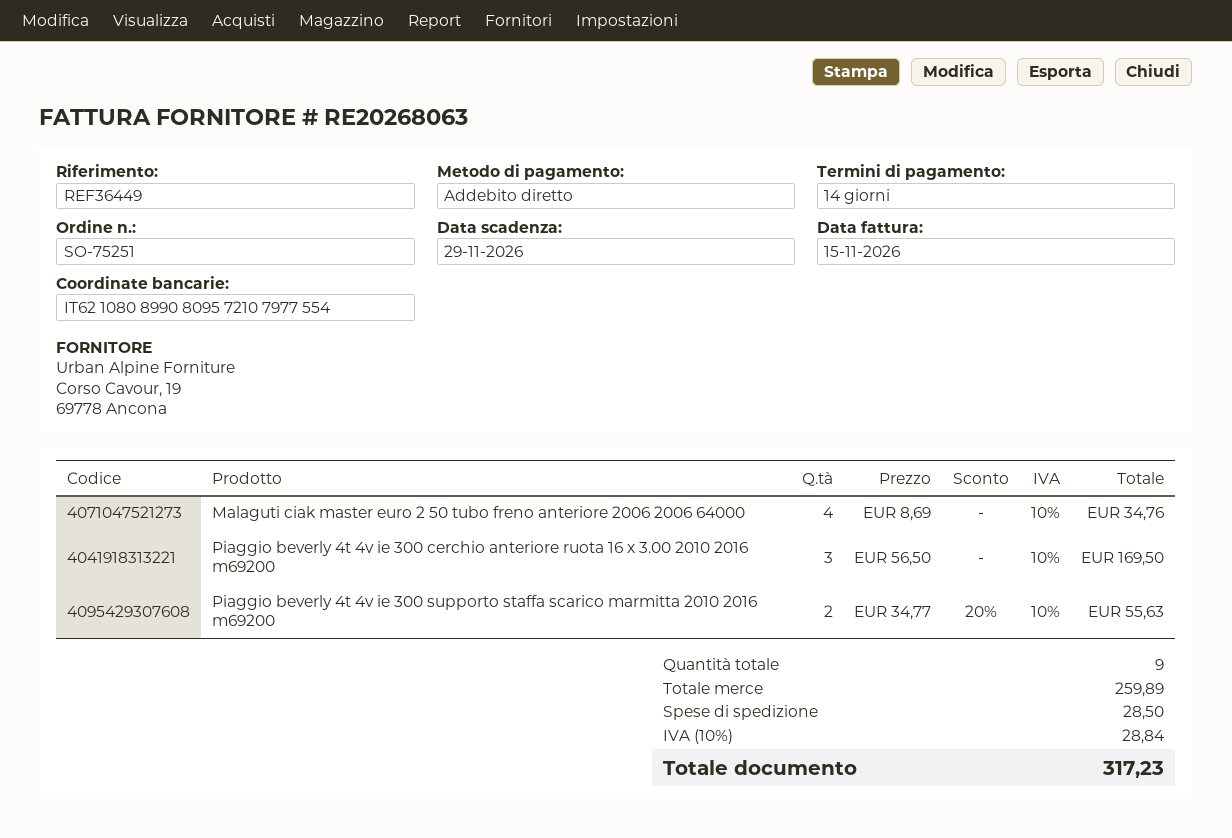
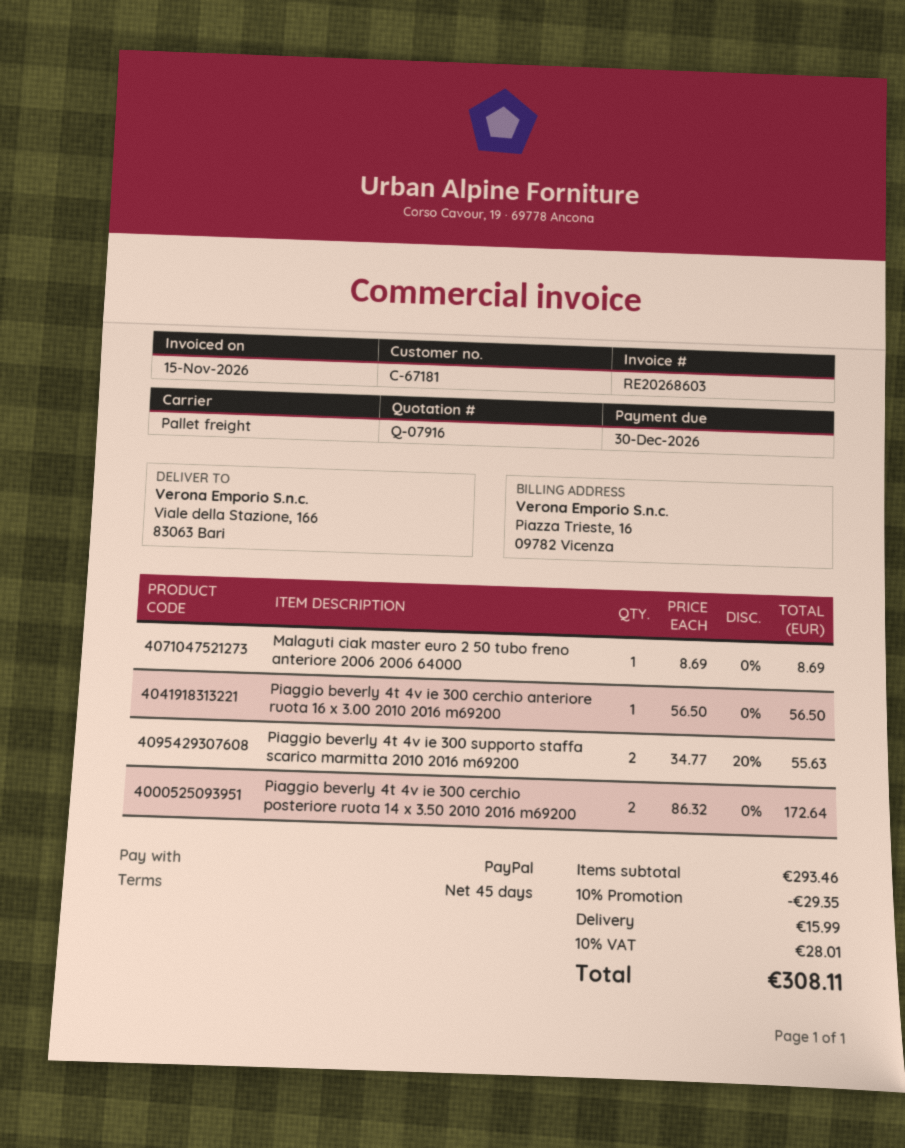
invoice number: RE20268063 -> RE20268603
payment terms: 14 days -> 45 days
due date: 2026-11-29 -> 2026-12-30
payment method: direct debit -> PayPal
Malaguti ciak master euro 2 50 tubo freno anteriore 2006 2006 64000: 4 x 8.69 = 34.76 -> 1 x 8.69 = 8.69
Piaggio beverly 4t 4v ie 300 cerchio anteriore ruota 16 x 3.00 2010 2016 m69200: 3 x 56.50 = 169.50 -> 1 x 56.50 = 56.50
Piaggio beverly 4t 4v ie 300 cerchio posteriore ruota 14 x 3.50 2010 2016 m69200: none -> 2 x 86.32 = 172.64
subtotal: 259.89 -> 293.46
discount: none -> 10% = 29.35
shipping: 28.50 -> 15.99
tax: 10% = 28.84 -> 10% = 28.01
total: 317.23 -> 308.11

